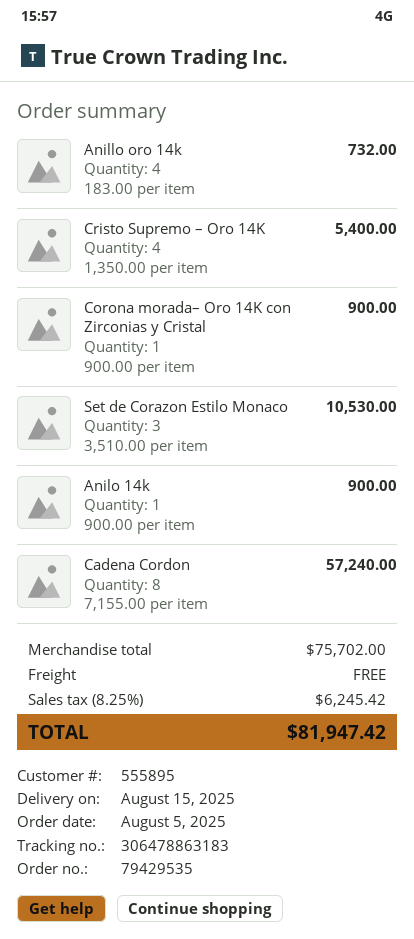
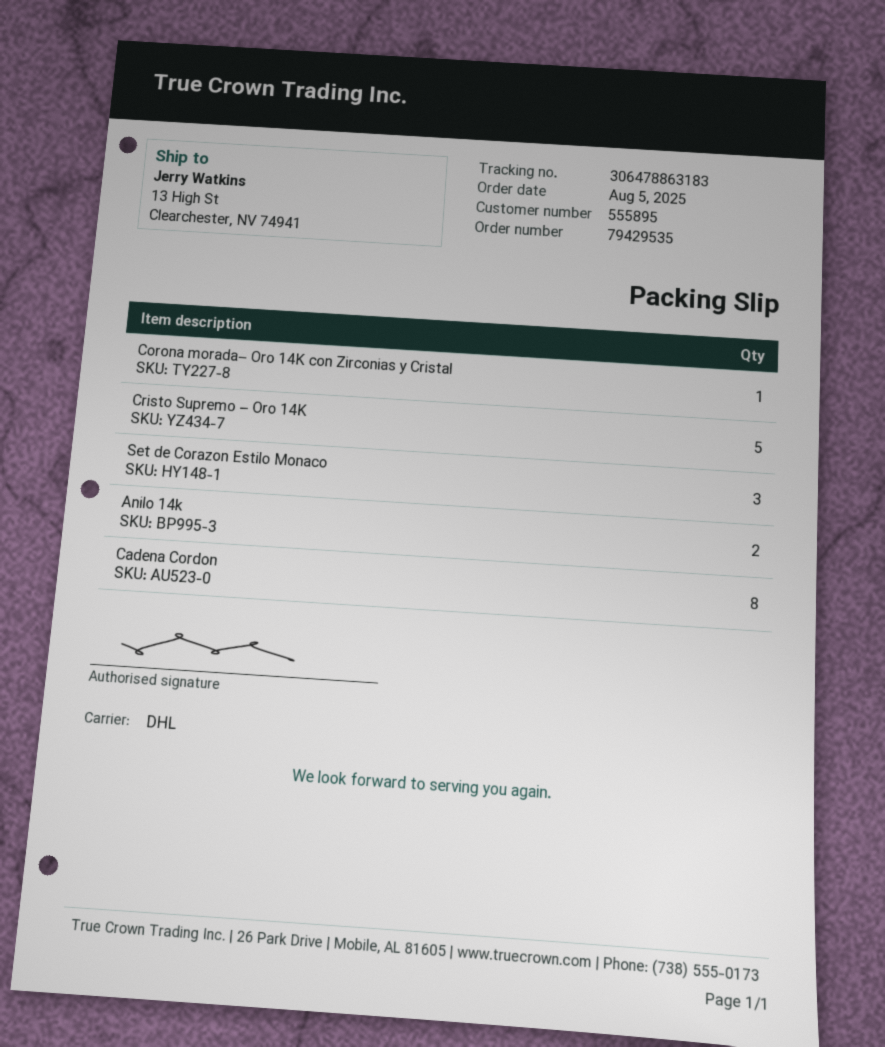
Anillo oro 14k: 4 -> none
Cristo Supremo – Oro 14K: 4 -> 5
Anilo 14k: 1 -> 2

